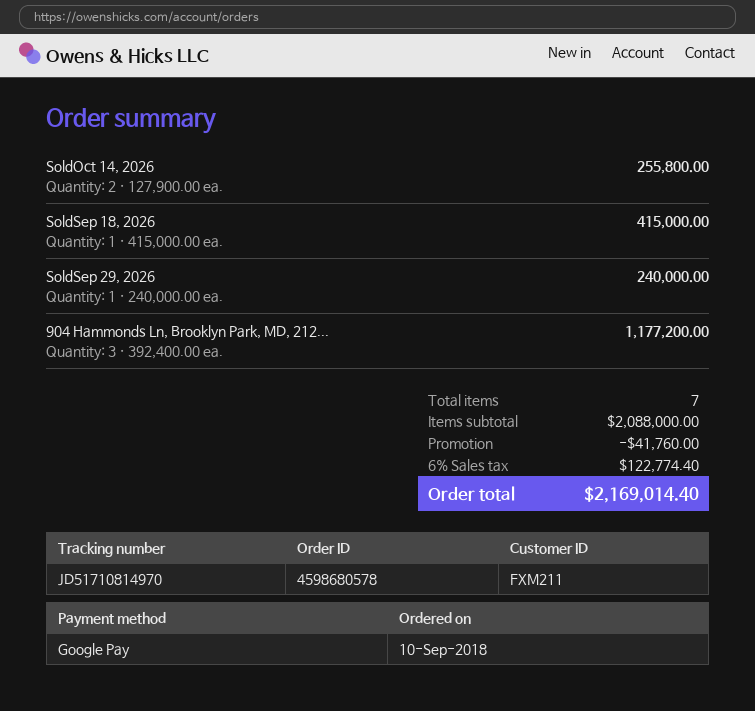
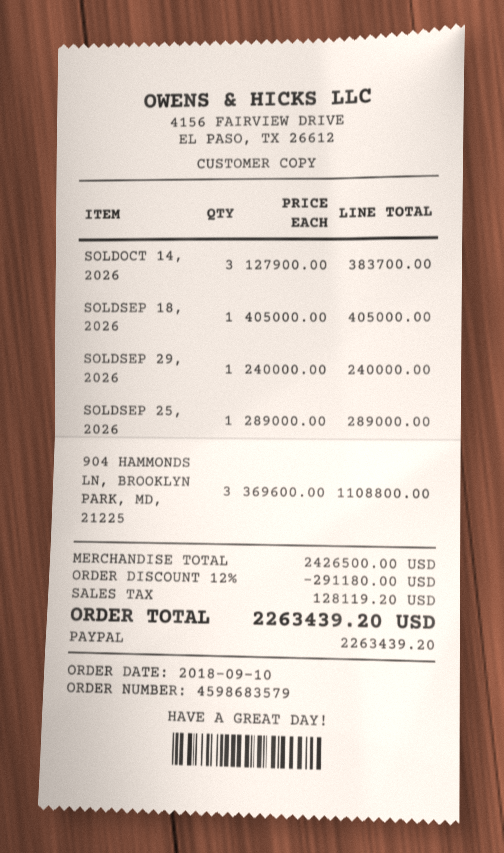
order number: 4598680578 -> 4598683579
payment method: Google Pay -> PayPal
SoldOct 14, 2026: 2 x 127900.00 = 255800.00 -> 3 x 127900.00 = 383700.00
SoldSep 18, 2026: 1 x 415000.00 = 415000.00 -> 1 x 405000.00 = 405000.00
904 Hammonds Ln, Brooklyn Park, MD, 212...: 3 x 392400.00 = 1177200.00 -> 3 x 369600.00 = 1108800.00
SOLDSEP 25, 2026: none -> 1 x 289000.00 = 289000.00
subtotal: 2088000.00 -> 2426500.00
discount: 41760.00 -> 291180.00
tax: 122774.40 -> 128119.20
total: 2169014.40 -> 2263439.20

